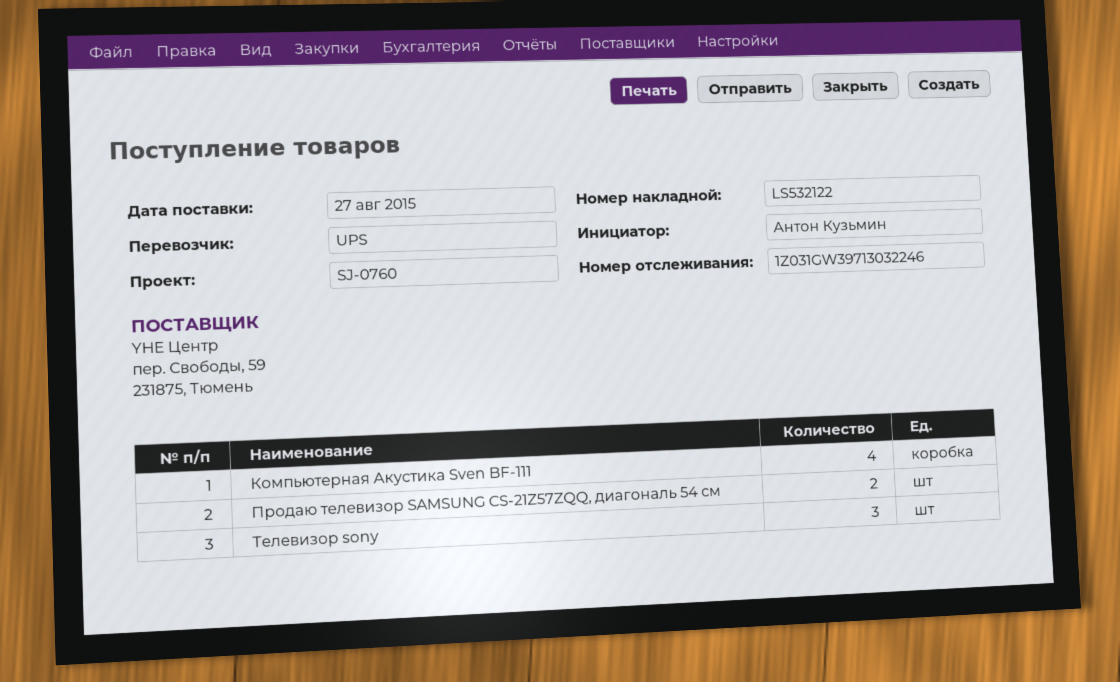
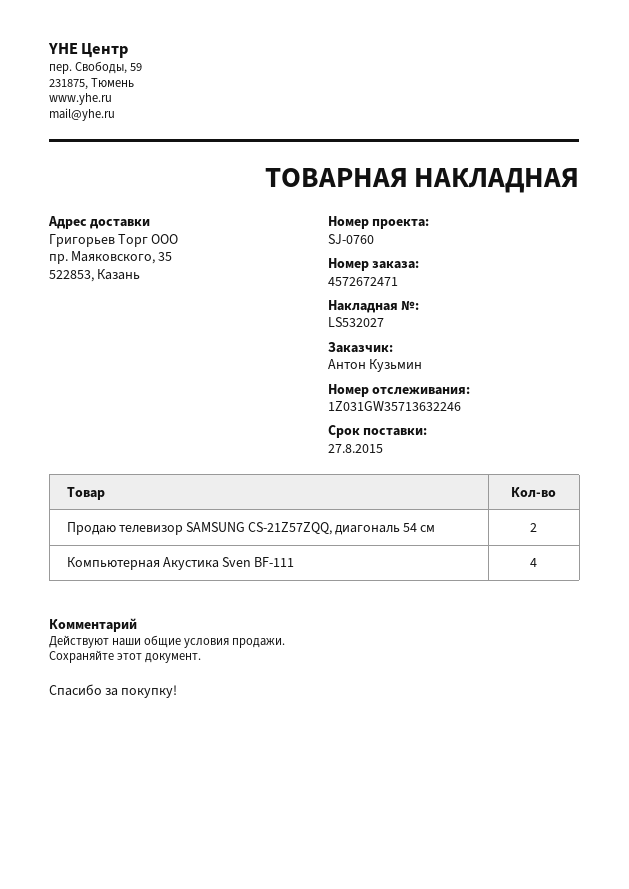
delivery note number: LS532122 -> LS532027
tracking number: 1Z031GW39713032246 -> 1Z031GW35713632246
Телевизор sony: 3 -> none

